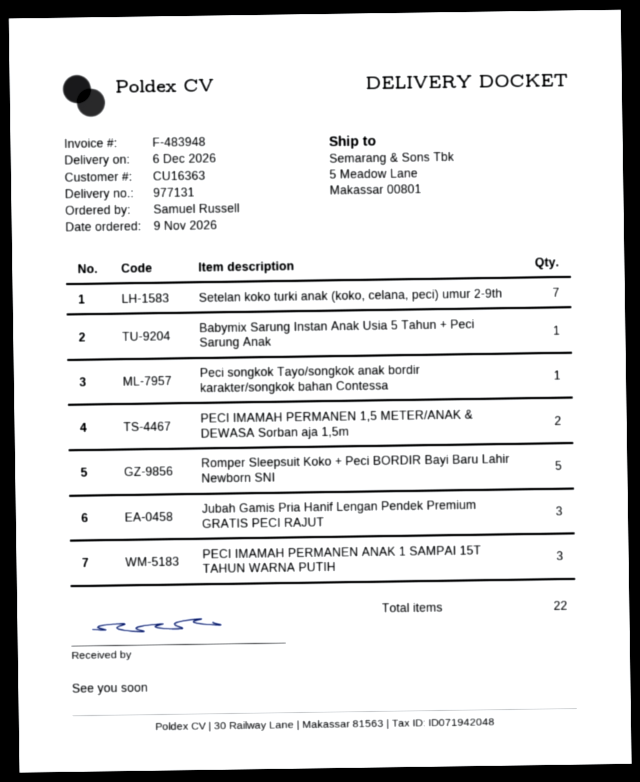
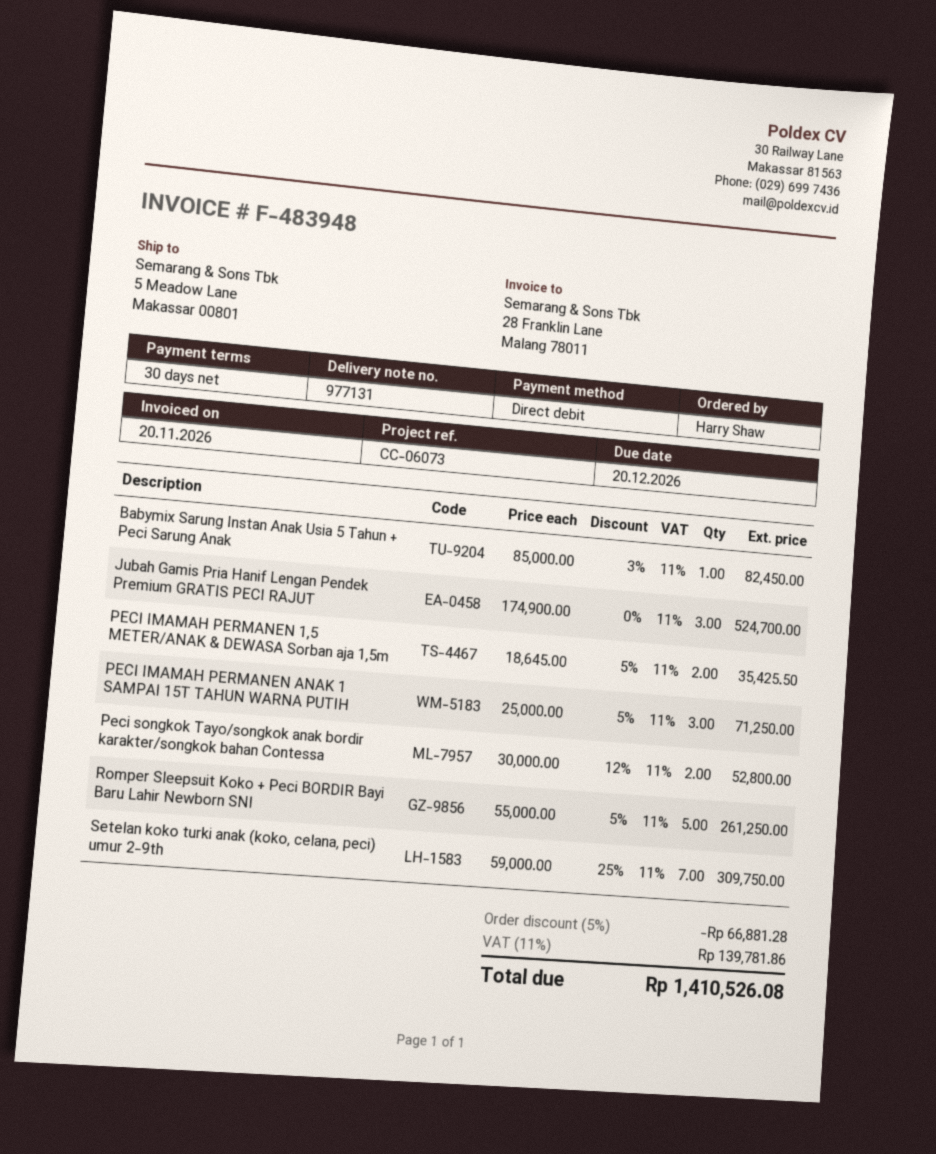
ordered by: Samuel Russell -> Harry Shaw
Peci songkok Tayo/songkok anak bordir karakter/songkok bahan Contessa: 1 -> 2

